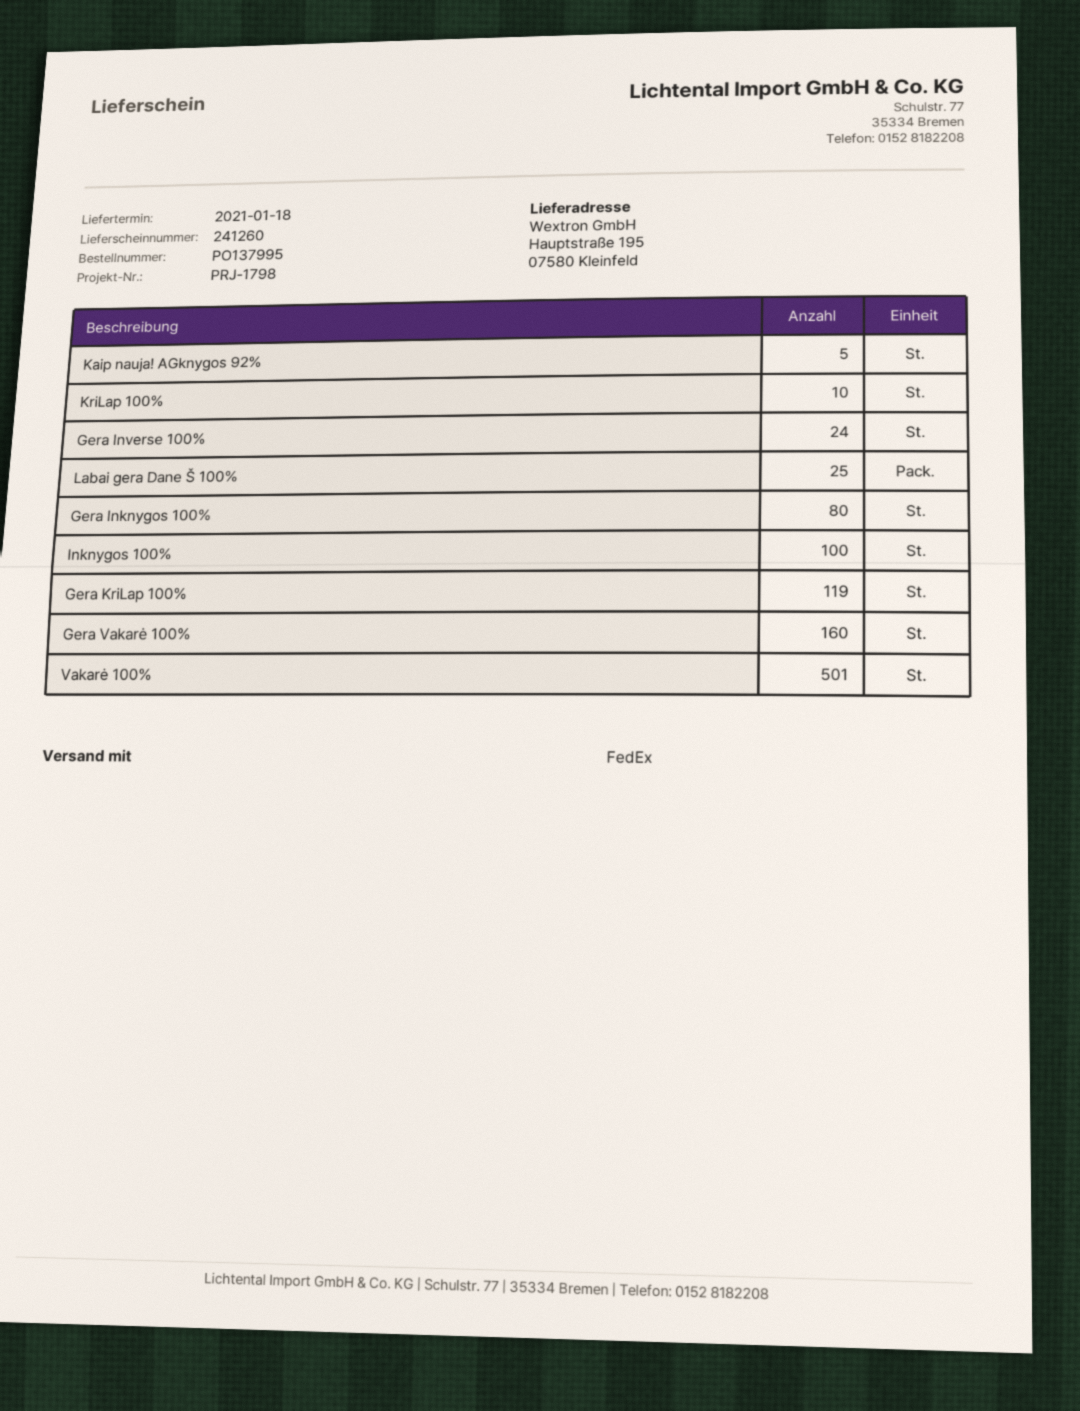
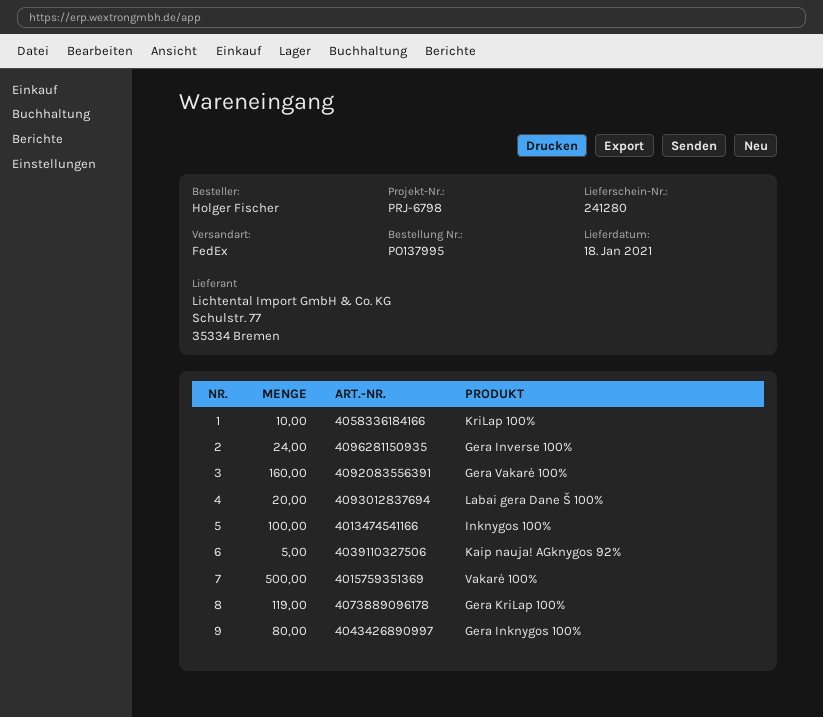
delivery note number: 241260 -> 241280
reference: PRJ-1798 -> PRJ-6798
Labai gera Dane Š 100%: 25 -> 20
Vakarė 100%: 501 -> 500

